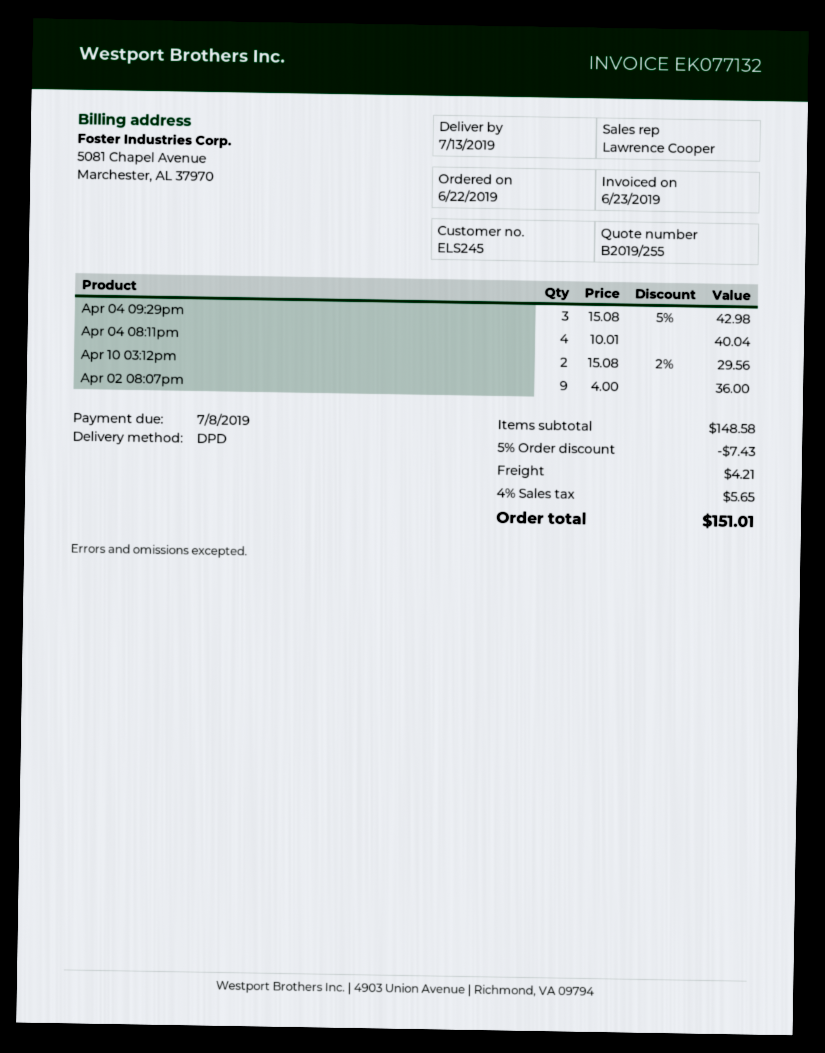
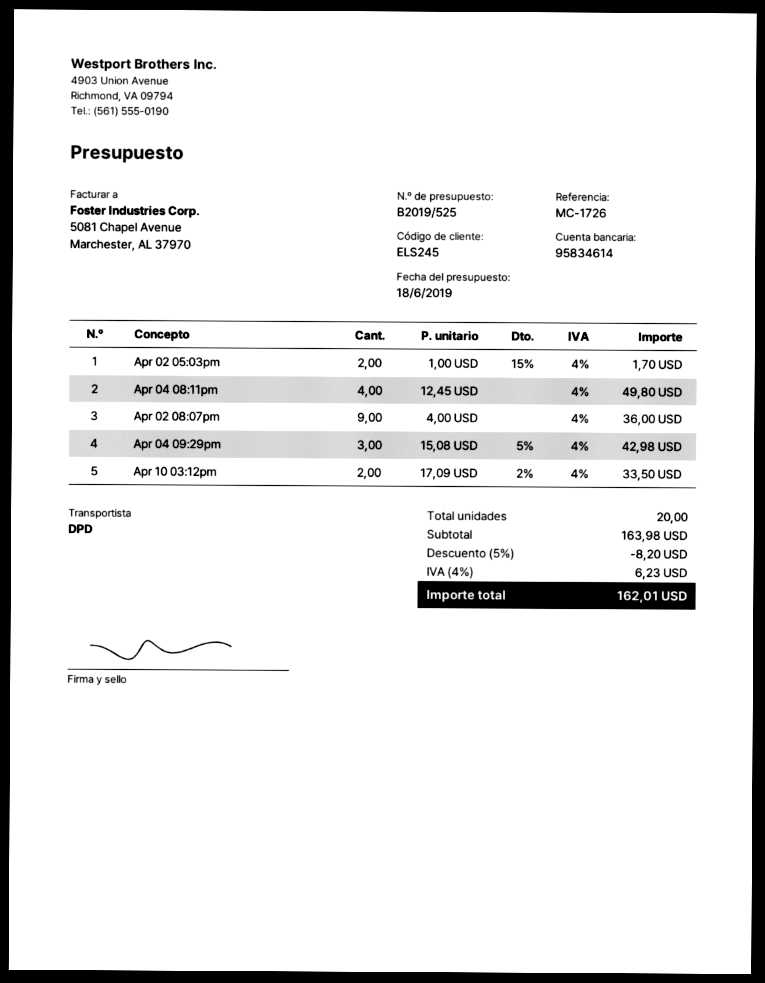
quote number: B2019/255 -> B2019/525
Apr 04 08:11pm: 4 x 10.01 = 40.04 -> 4 x 12.45 = 49.80
Apr 10 03:12pm: 2 x 15.08 - 2% = 29.56 -> 2 x 17.09 - 2% = 33.50
Apr 02 05:03pm: none -> 2 x 1.00 - 15% = 1.70
subtotal: 148.58 -> 163.98
discount: 5% = 7.43 -> 5% = 8.20
shipping: 4.21 -> none
tax: 4% = 5.65 -> 4% = 6.23
total: 151.01 -> 162.01

